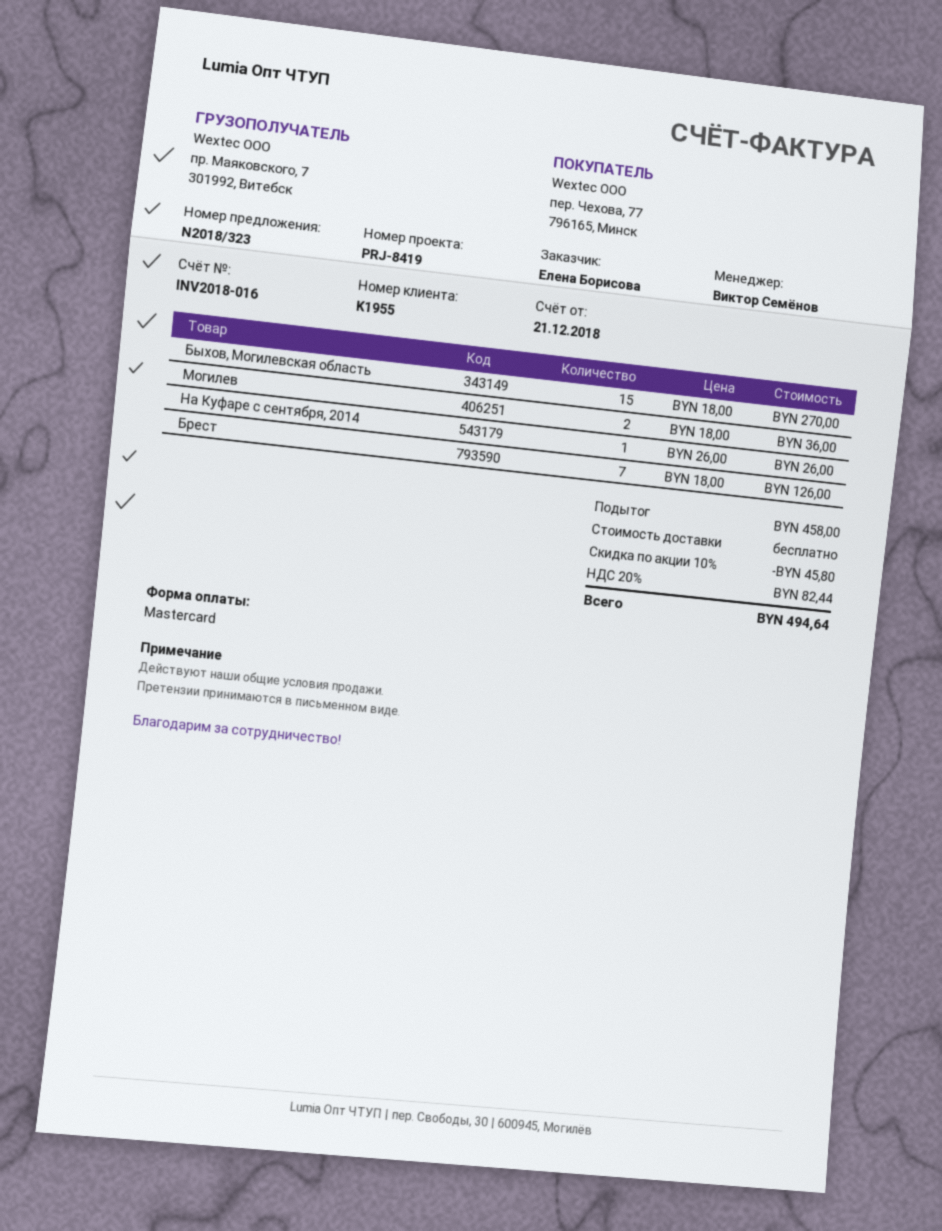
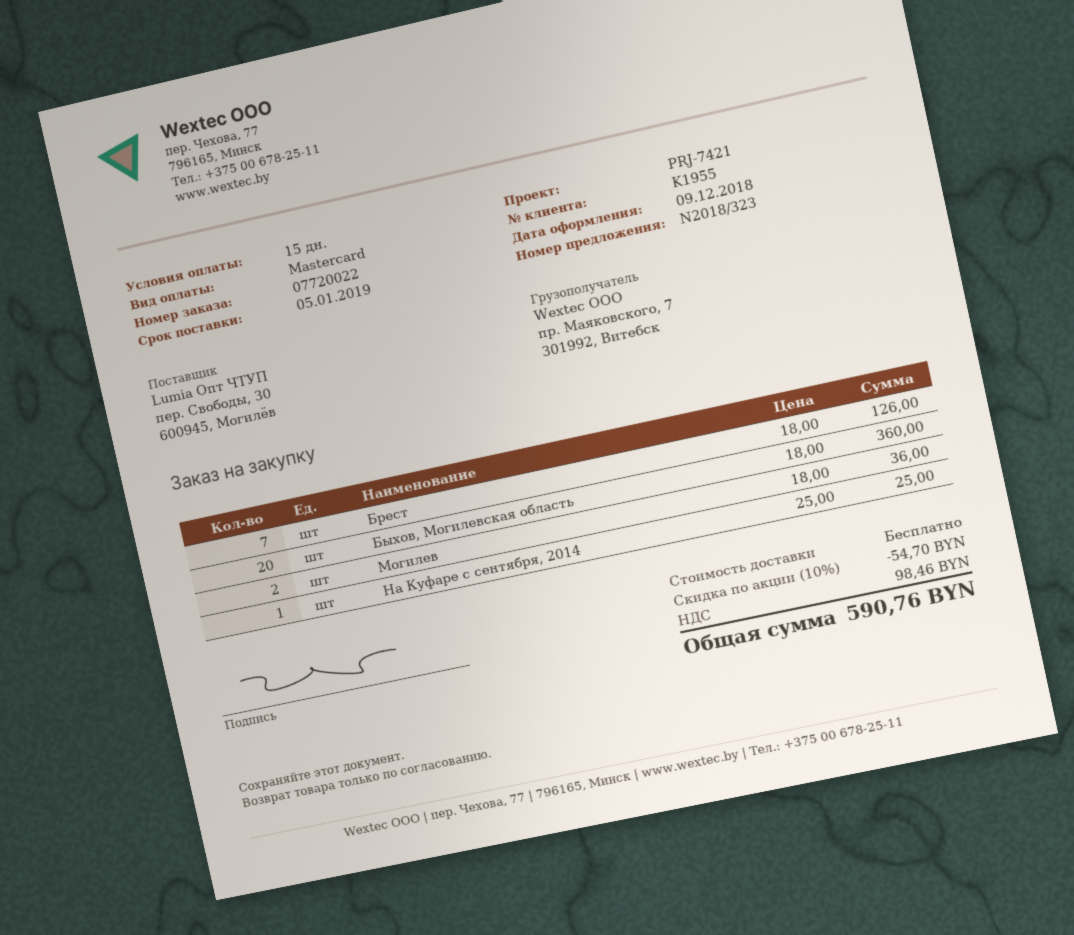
reference: PRJ-8419 -> PRJ-7421
Быхов, Могилевская область: 15 x 18.00 = 270.00 -> 20 x 18.00 = 360.00
На Куфаре с сентября, 2014: 1 x 26.00 = 26.00 -> 1 x 25.00 = 25.00
discount: 10% = 45.80 -> 10% = 54.70
tax: 82.44 -> 98.46
total: 494.64 -> 590.76

